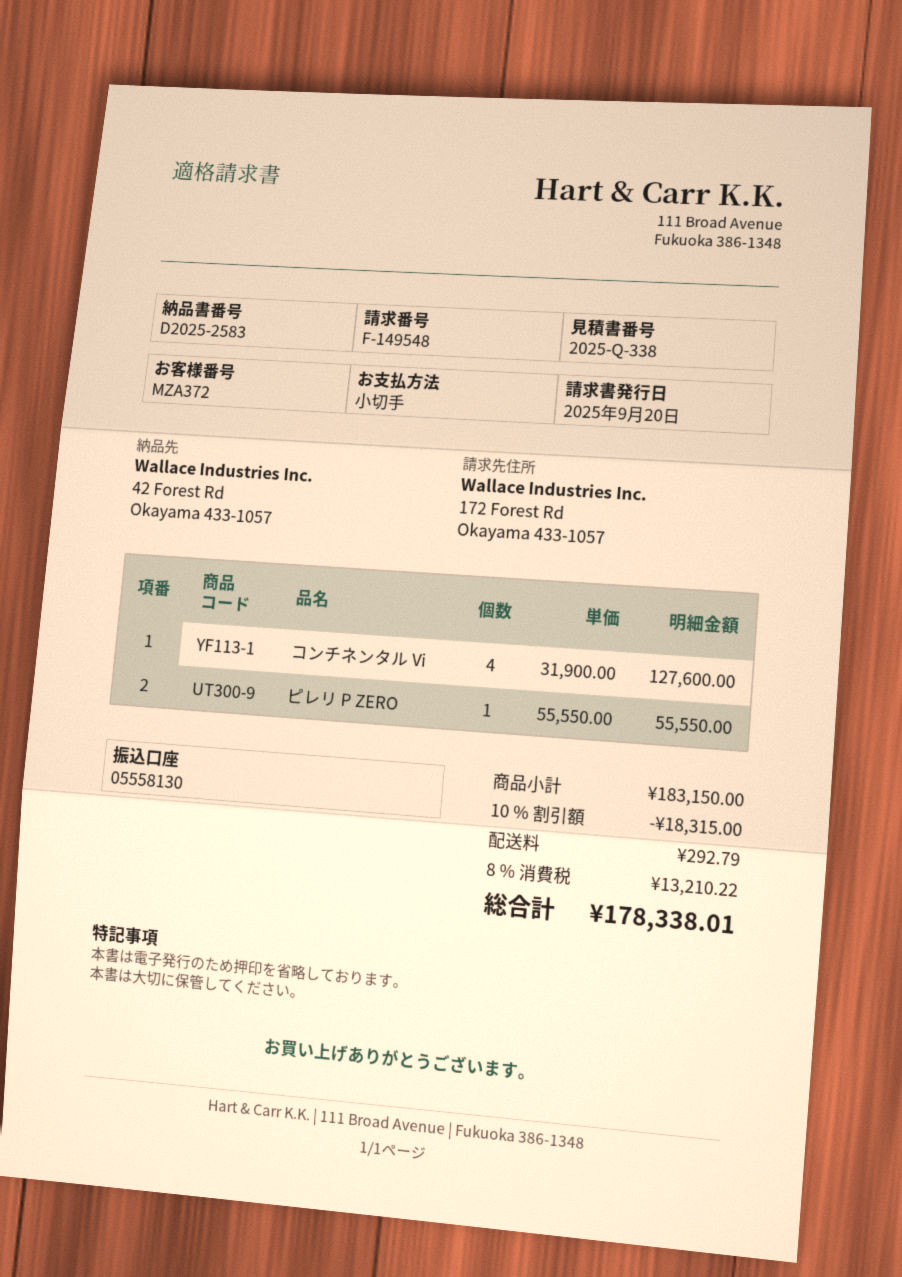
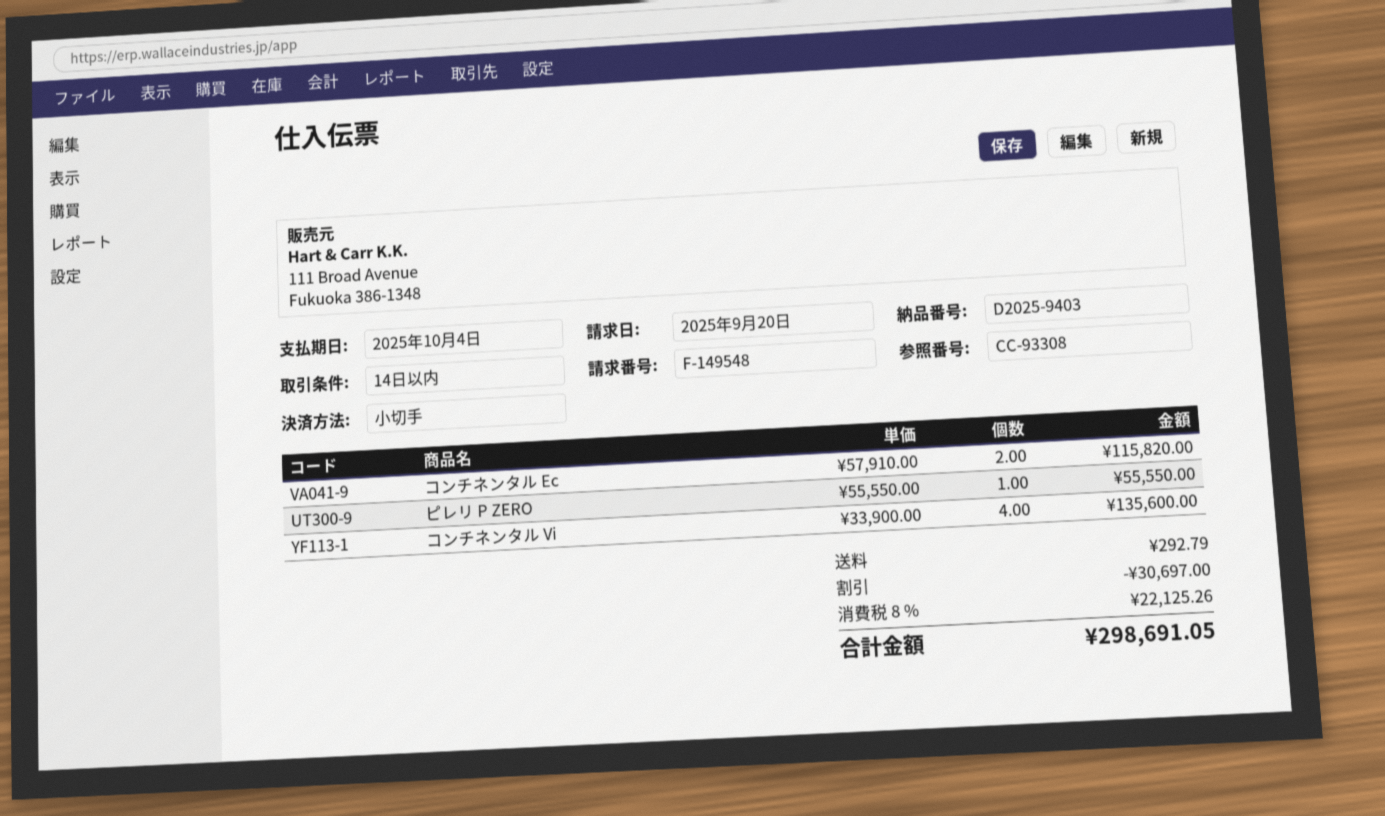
delivery note number: D2025-2583 -> D2025-9403
コンチネンタル Vi: 4 x 31900.00 = 127600.00 -> 4 x 33900.00 = 135600.00
コンチネンタル Ec: none -> 2 x 57910.00 = 115820.00
discount: 18315.00 -> 30697.00
tax: 8% = 13210.22 -> 8% = 22125.26
total: 178338.01 -> 298691.05

